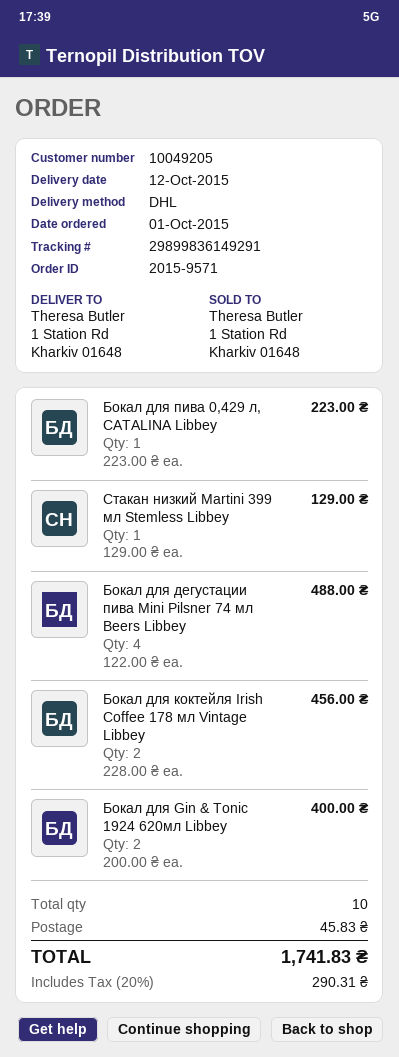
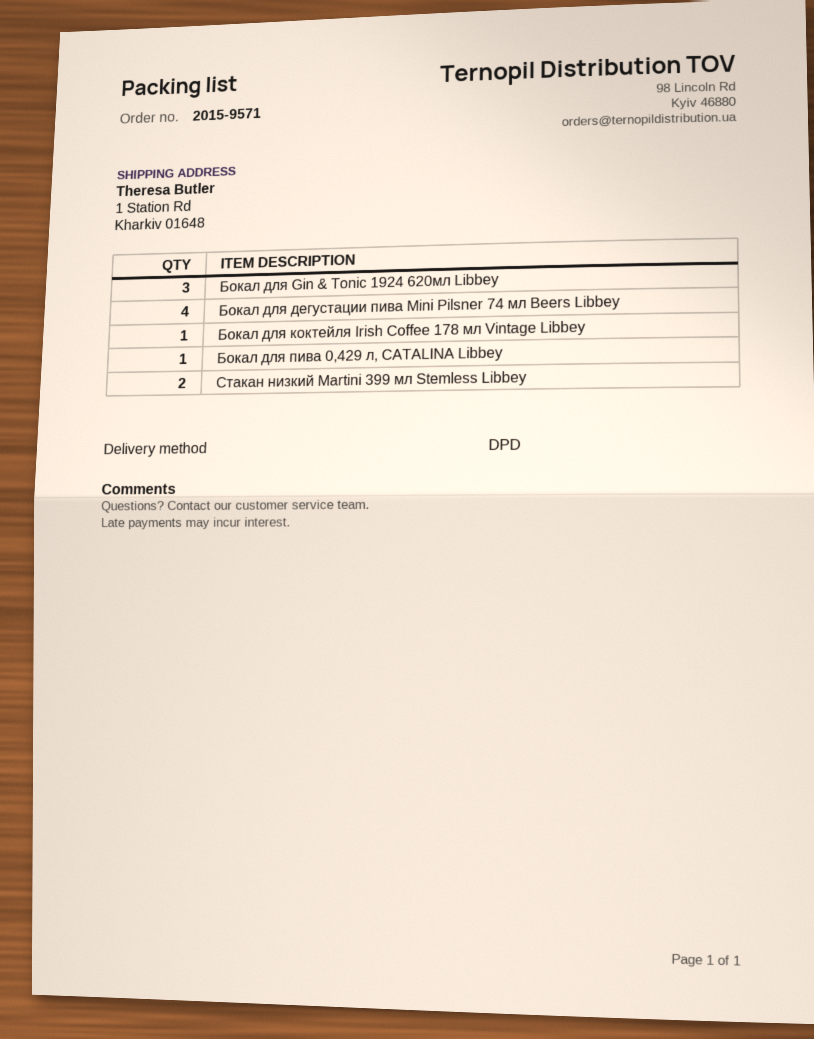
shipping method: DHL -> DPD
Стакан низкий Martini 399 мл Stemless Libbey: 1 -> 2
Бокал для коктейля Irish Coffee 178 мл Vintage Libbey: 2 -> 1
Бокал для Gin & Tonic 1924 620мл Libbey: 2 -> 3

